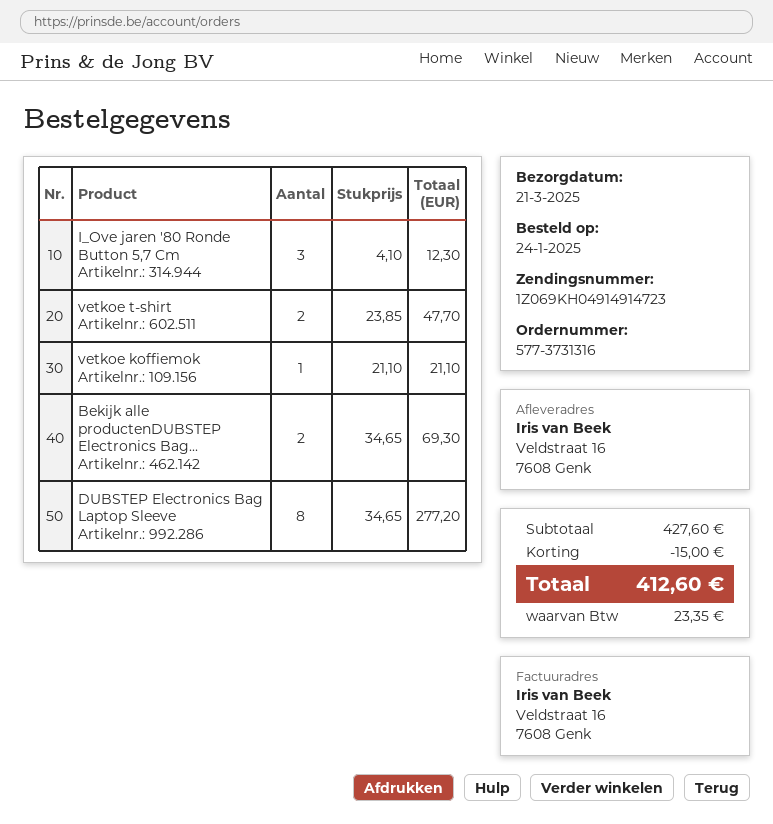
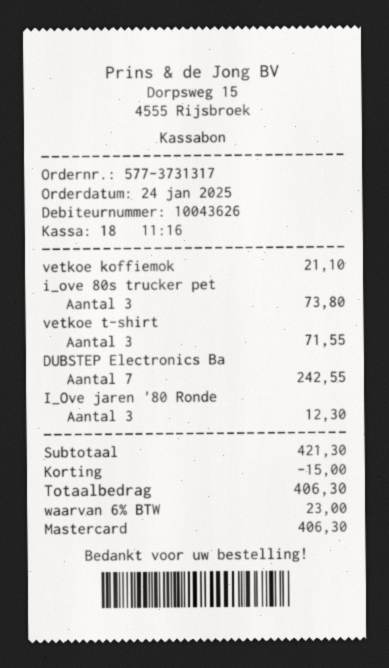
order number: 577-3731316 -> 577-3731317
vetkoe t-shirt: 2 for 47.70 -> 3 for 71.55
Bekijk alle productenDUBSTEP Electronics Bag...: 2 for 69.30 -> none
DUBSTEP Electronics Bag Laptop Sleeve: 8 for 277.20 -> 7 for 242.55
i_ove 80s trucker pet: none -> 3 for 73.80
subtotal: 427.60 -> 421.30
tax: 23.35 -> 23.00
total: 412.60 -> 406.30

